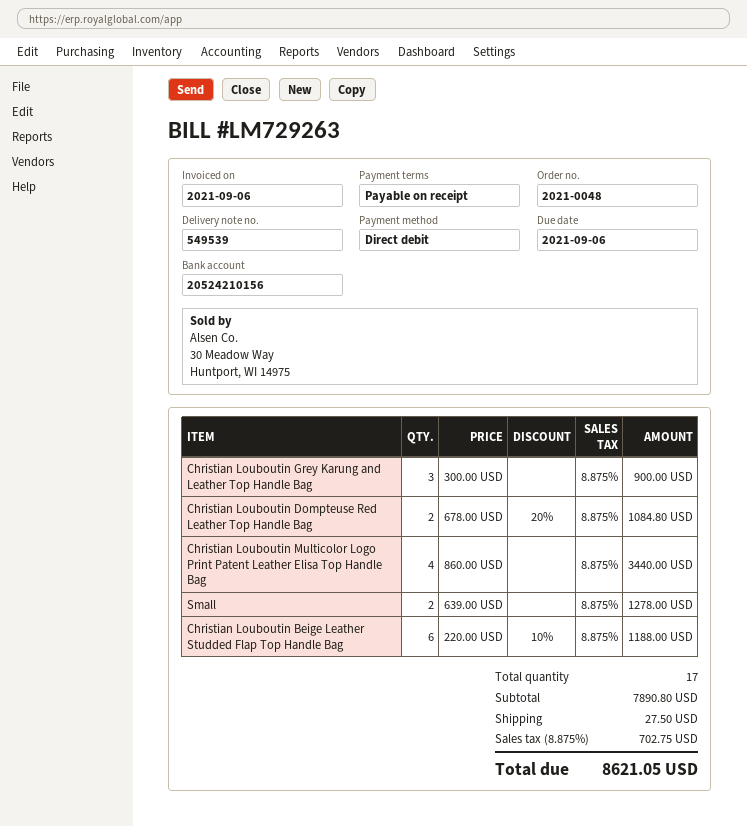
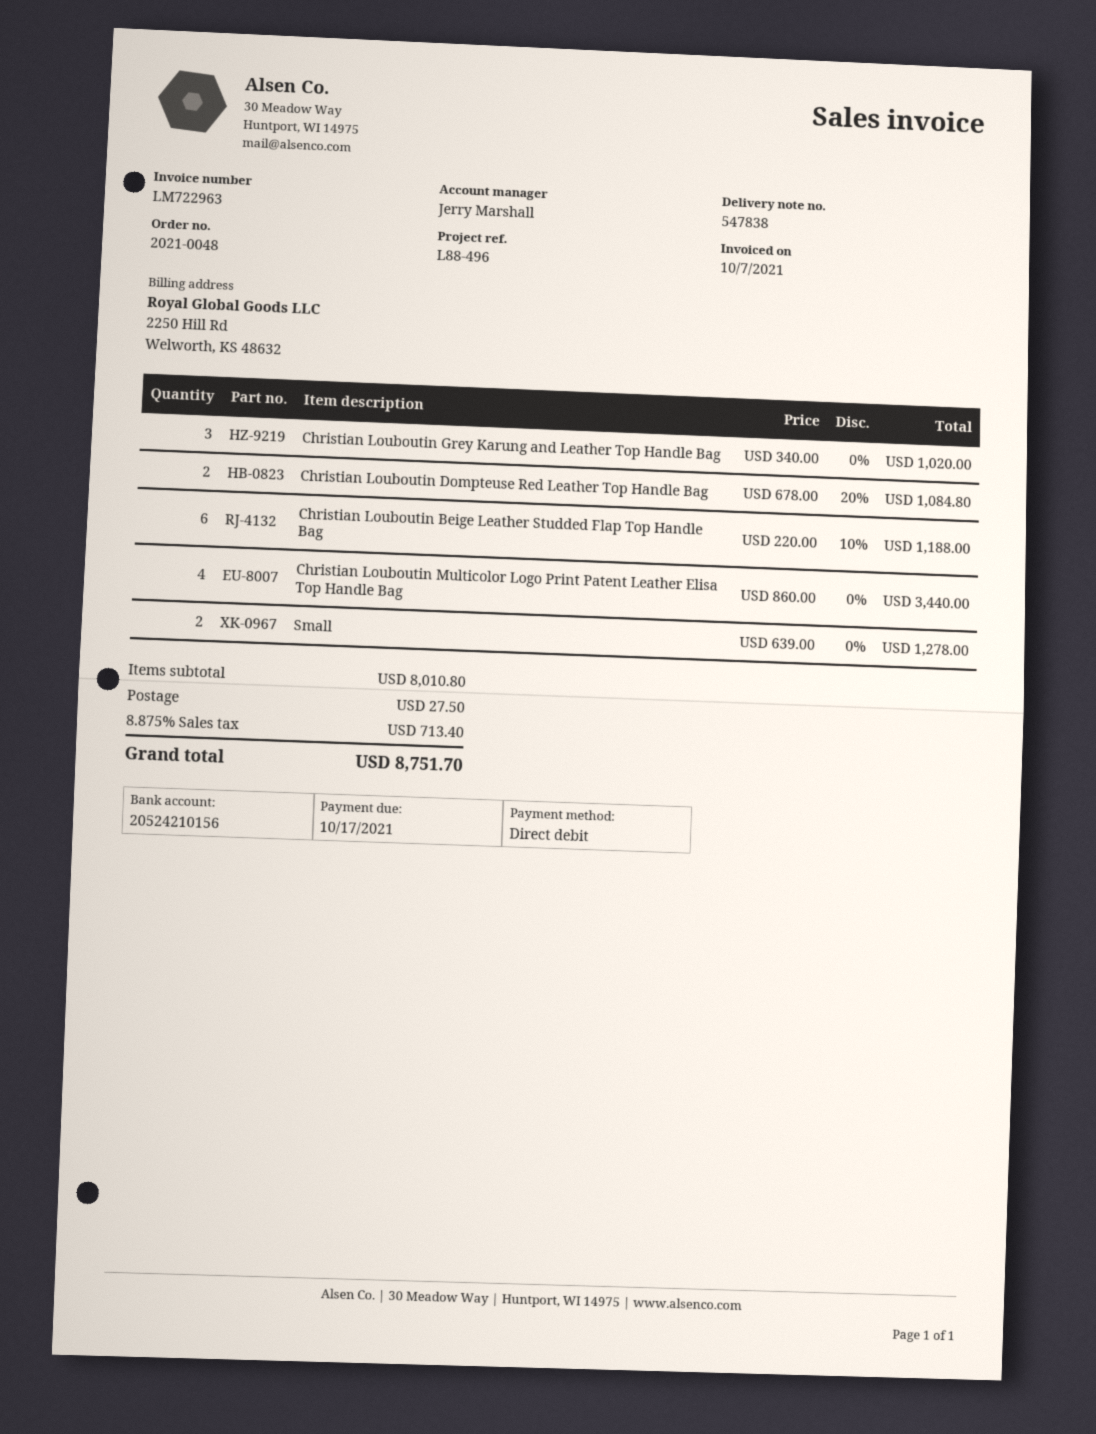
delivery note number: 549539 -> 547838
invoice number: LM729263 -> LM722963
invoice date: 2021-09-06 -> 2021-10-07
due date: 2021-09-06 -> 2021-10-17
Christian Louboutin Grey Karung and Leather Top Handle Bag: 3 x 300.00 = 900.00 -> 3 x 340.00 = 1020.00
subtotal: 7890.80 -> 8010.80
tax: 8.875% = 702.75 -> 8.875% = 713.40
total: 8621.05 -> 8751.70

